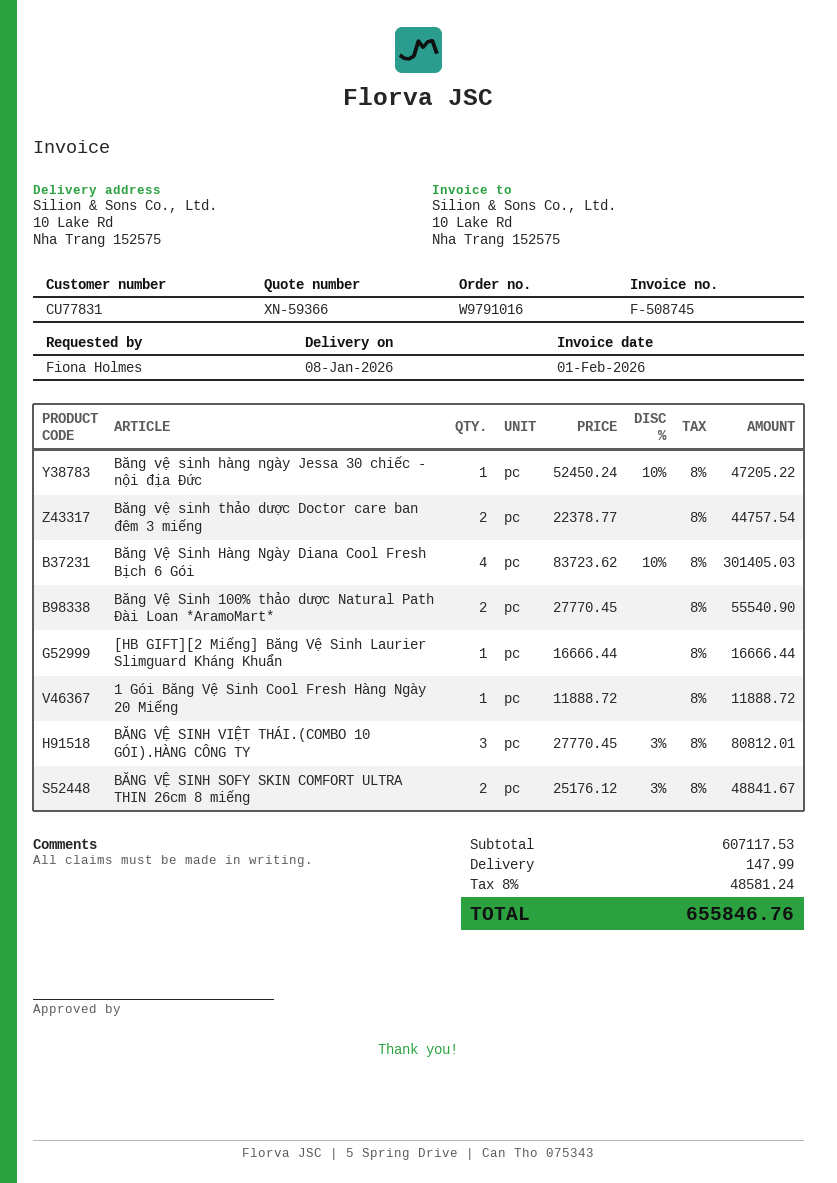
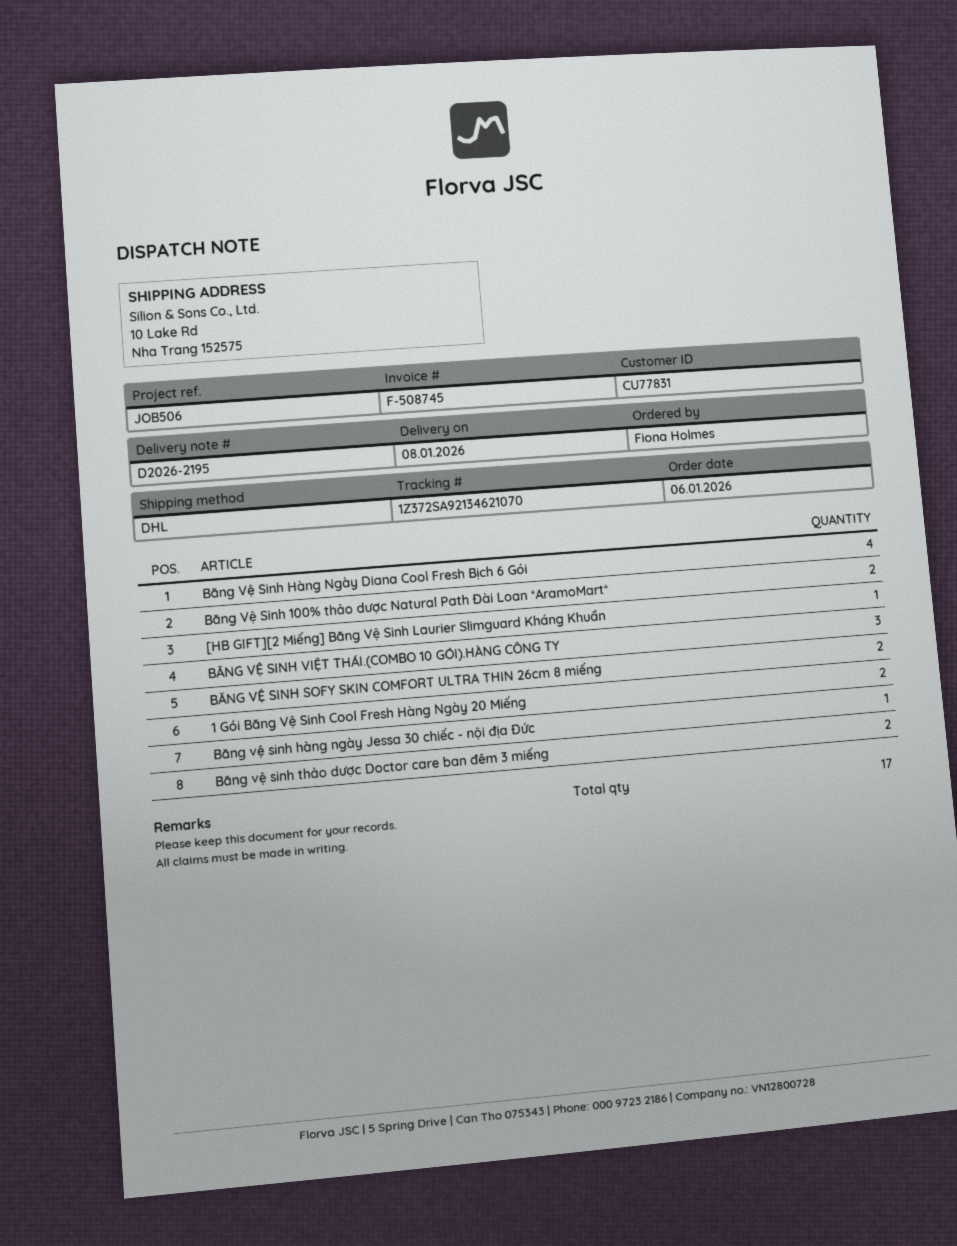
1 Gói Băng Vệ Sinh Cool Fresh Hàng Ngày 20 Miếng: 1 -> 2

